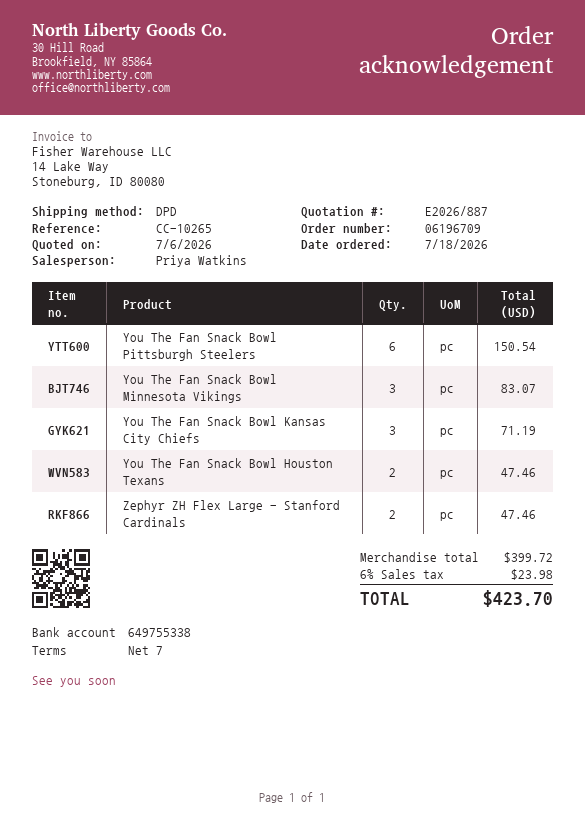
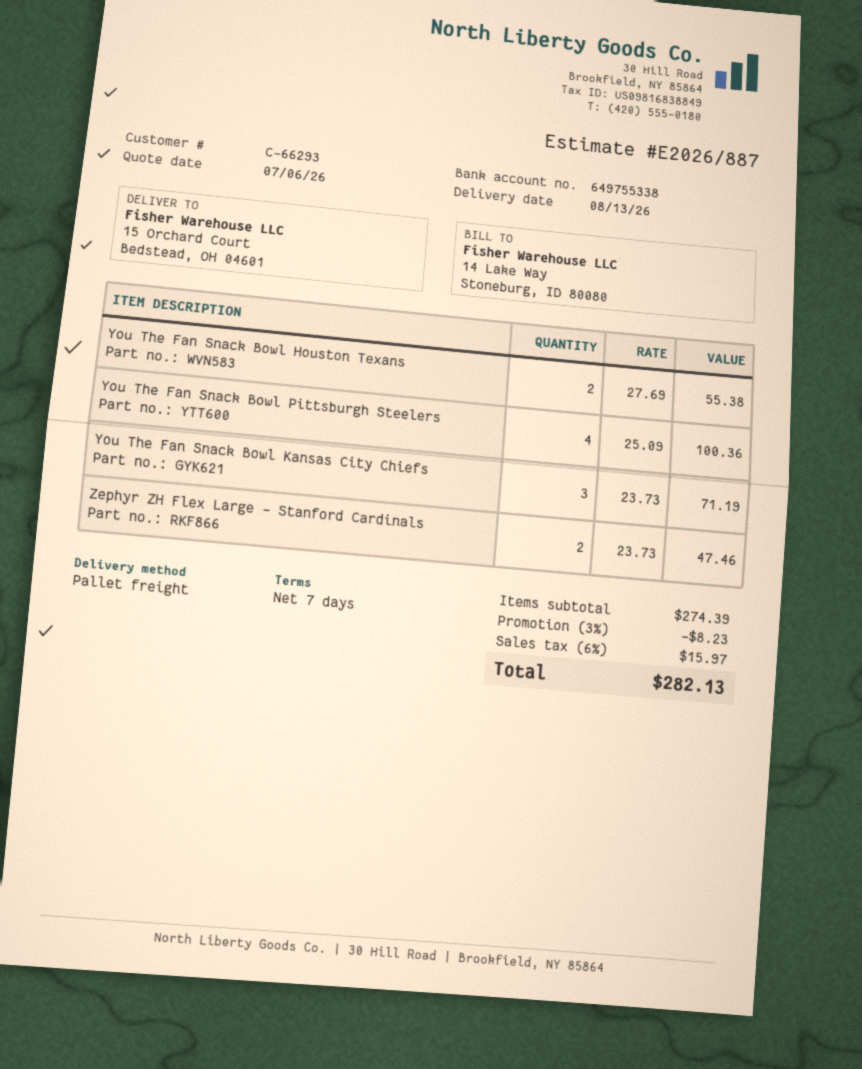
shipping method: DPD -> pallet freight
You The Fan Snack Bowl Pittsburgh Steelers: 6 for 150.54 -> 4 for 100.36
You The Fan Snack Bowl Minnesota Vikings: 3 for 83.07 -> none
You The Fan Snack Bowl Houston Texans: 2 for 47.46 -> 2 for 55.38
subtotal: 399.72 -> 274.39
discount: none -> 3% = 8.23
tax: 6% = 23.98 -> 6% = 15.97
total: 423.70 -> 282.13

